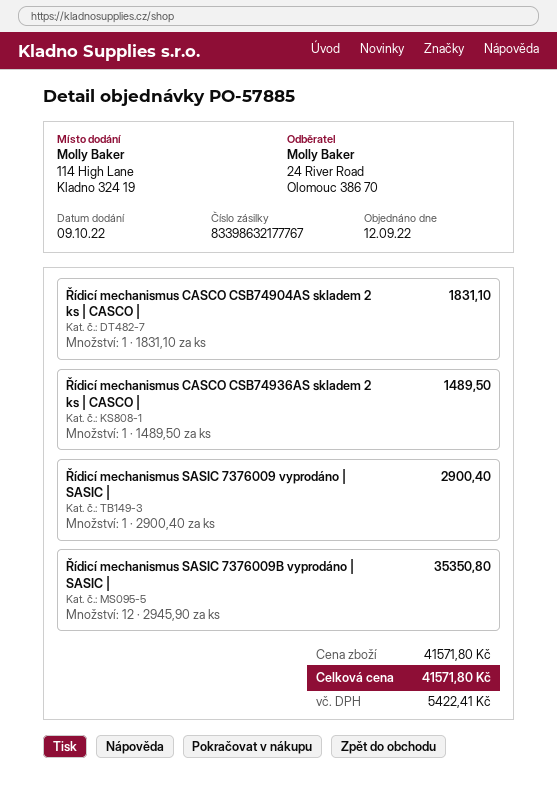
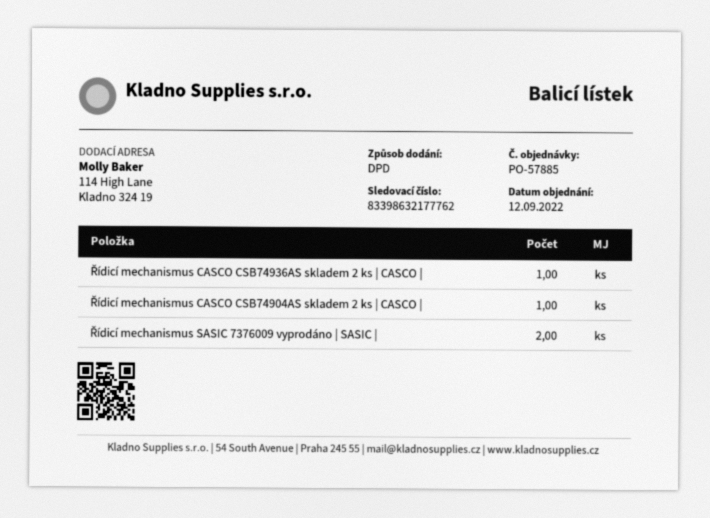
tracking number: 83398632177767 -> 83398632177762
Řídicí mechanismus SASIC 7376009 vyprodáno | SASIC |: 1 -> 2
Řídicí mechanismus SASIC 7376009B vyprodáno | SASIC |: 12 -> none

